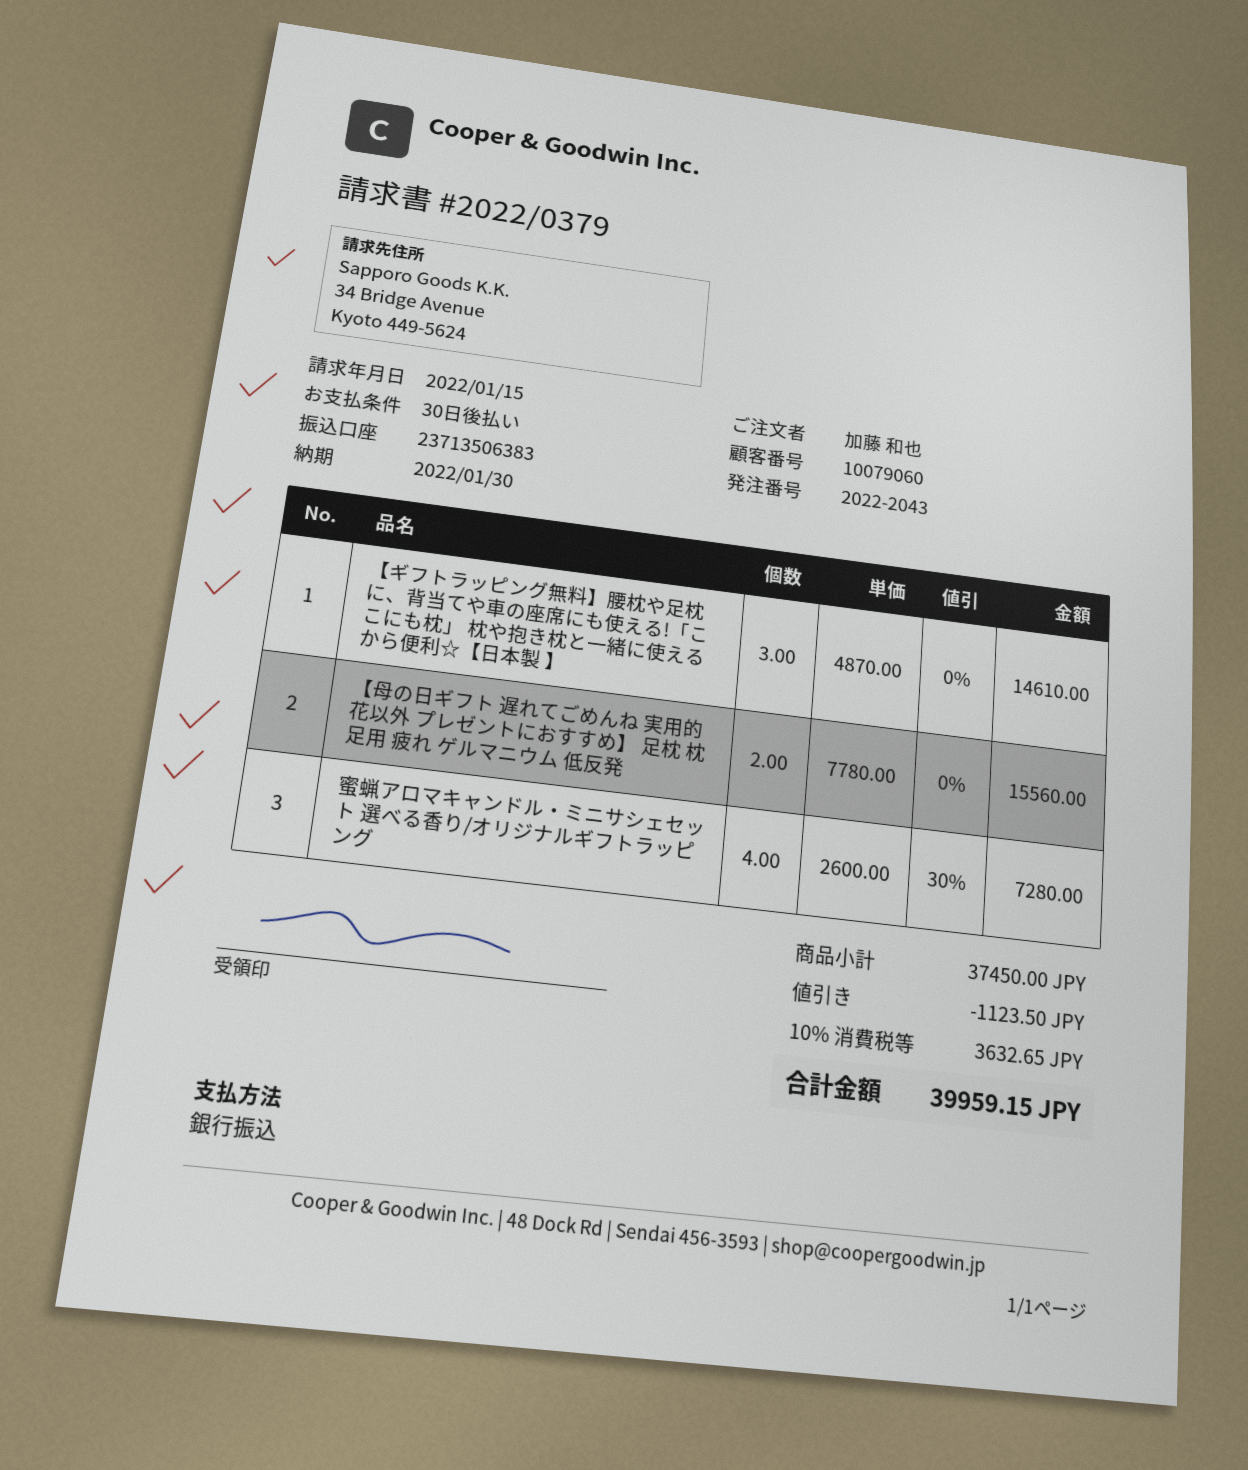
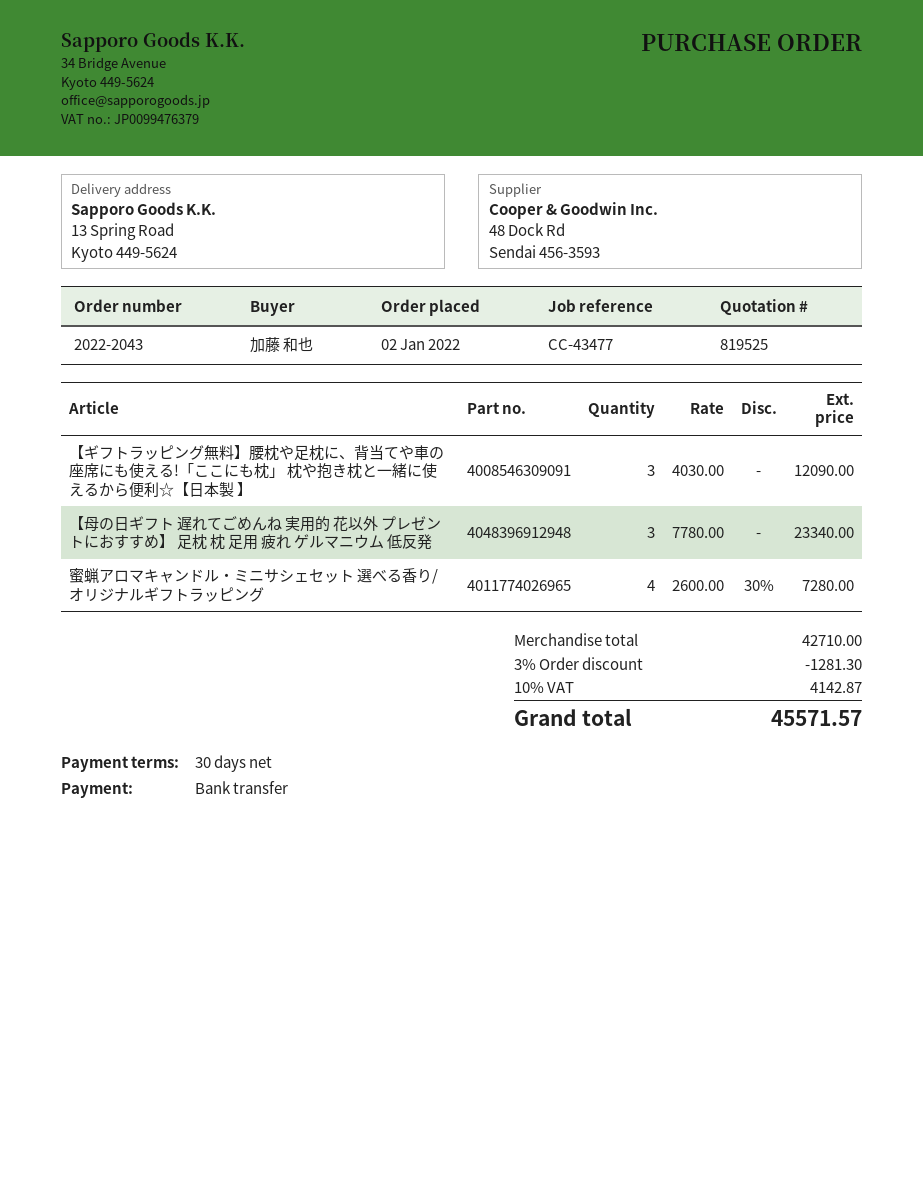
【ギフトラッピング無料】腰枕や足枕に、背当てや車の座席にも使える!「ここにも枕」 枕や抱き枕と一緒に使えるから便利☆【日本製 】: 3 x 4870.00 = 14610.00 -> 3 x 4030.00 = 12090.00
【母の日ギフト 遅れてごめんね 実用的 花以外 プレゼントにおすすめ】 足枕 枕 足用 疲れ ゲルマニウム 低反発: 2 x 7780.00 = 15560.00 -> 3 x 7780.00 = 23340.00
subtotal: 37450.00 -> 42710.00
discount: 1123.50 -> 1281.30
tax: 10% = 3632.65 -> 10% = 4142.87
total: 39959.15 -> 45571.57

